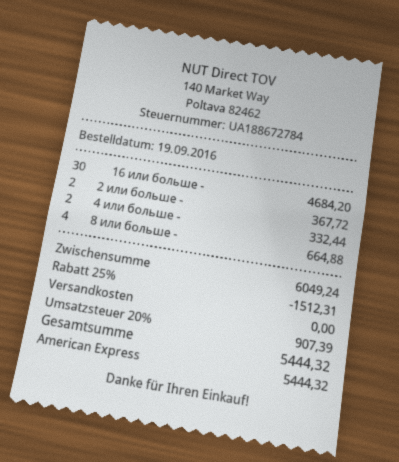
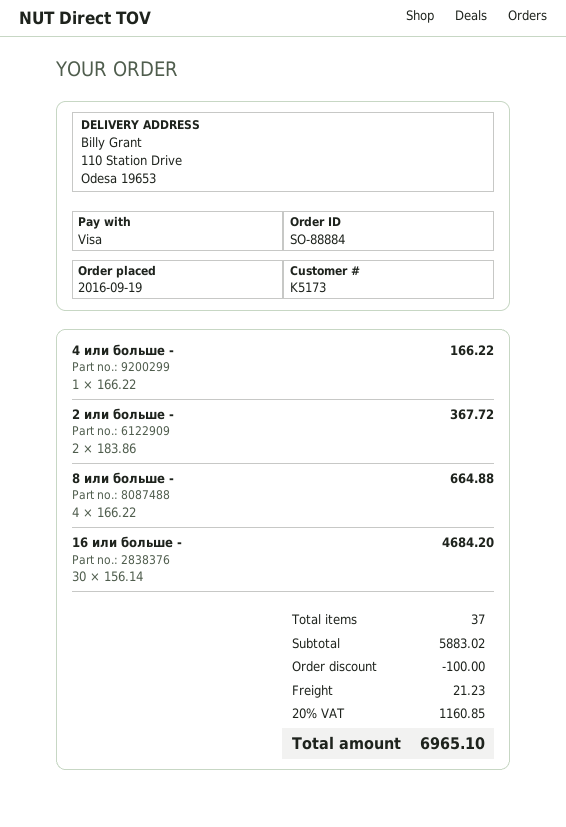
payment method: American Express -> Visa
4 или больше -: 2 for 332.44 -> 1 for 166.22
subtotal: 6049.24 -> 5883.02
discount: 1512.31 -> 100.00
shipping: 0.00 -> 21.23
tax: 20% = 907.39 -> 20% = 1160.85
total: 5444.32 -> 6965.10

